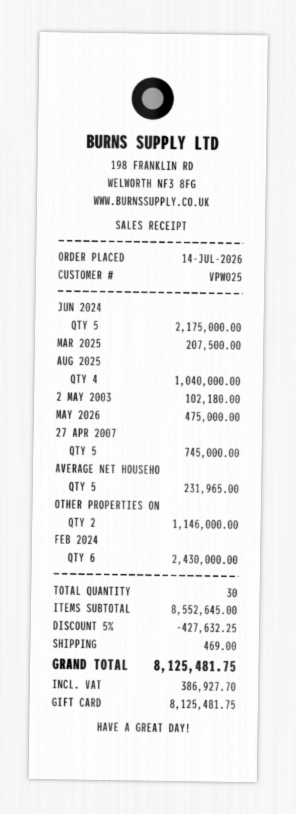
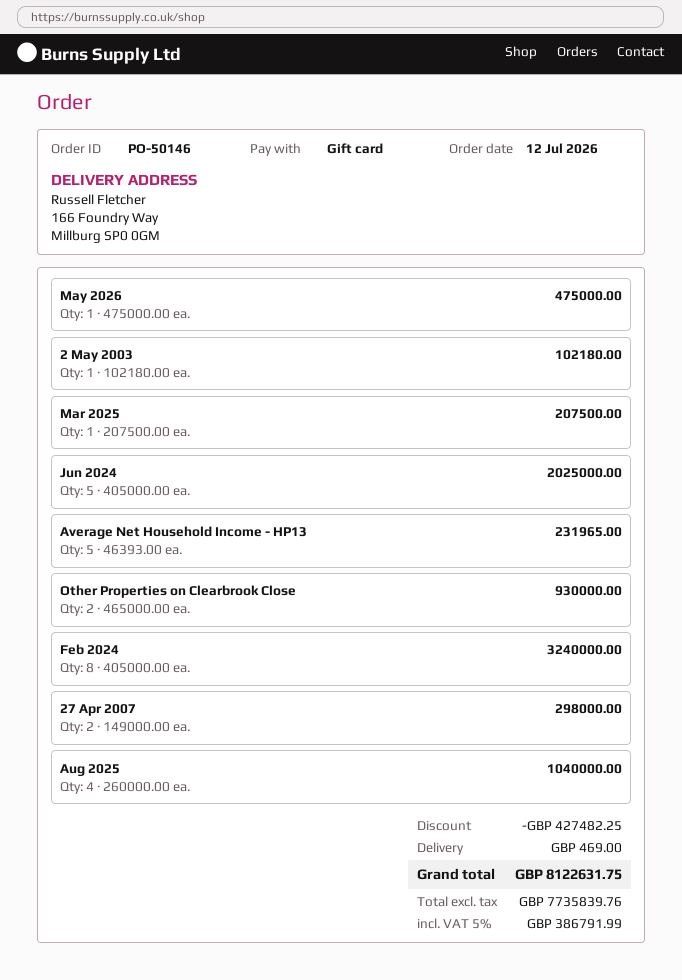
order date: 2026-07-14 -> 2026-07-12
JUN 2024: 5 for 2175000.00 -> 5 for 2025000.00
27 APR 2007: 5 for 745000.00 -> 2 for 298000.00
OTHER PROPERTIES ON: 2 for 1146000.00 -> 2 for 930000.00
FEB 2024: 6 for 2430000.00 -> 8 for 3240000.00
discount: 427632.25 -> 427482.25
tax: 386927.70 -> 386791.99
total: 8125481.75 -> 8122631.75

